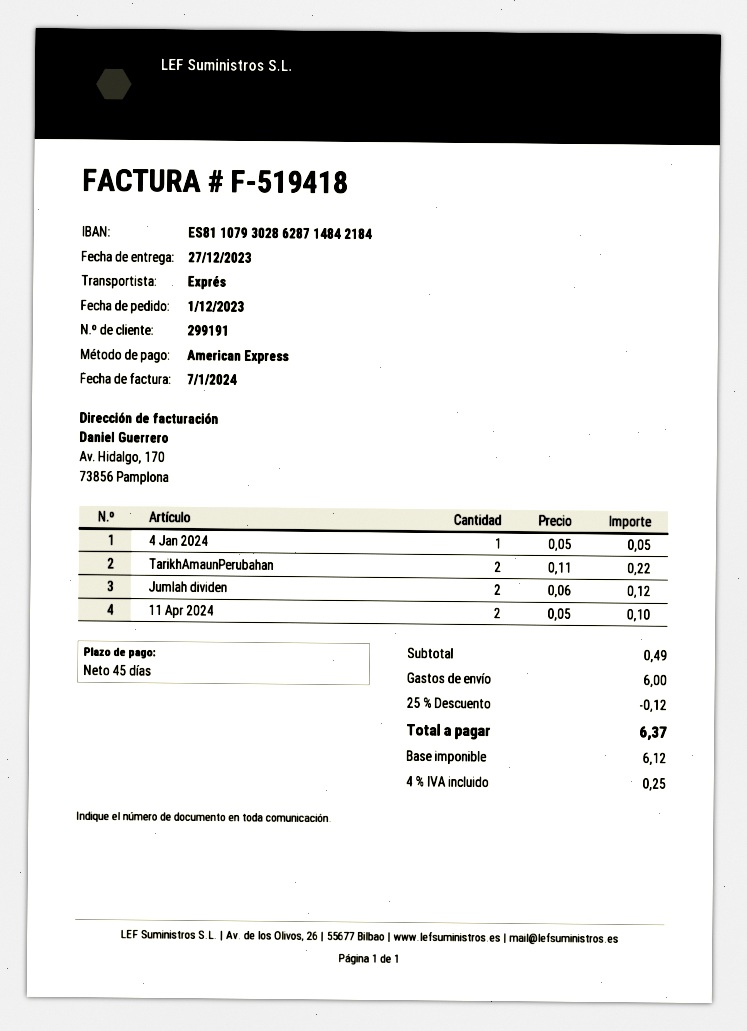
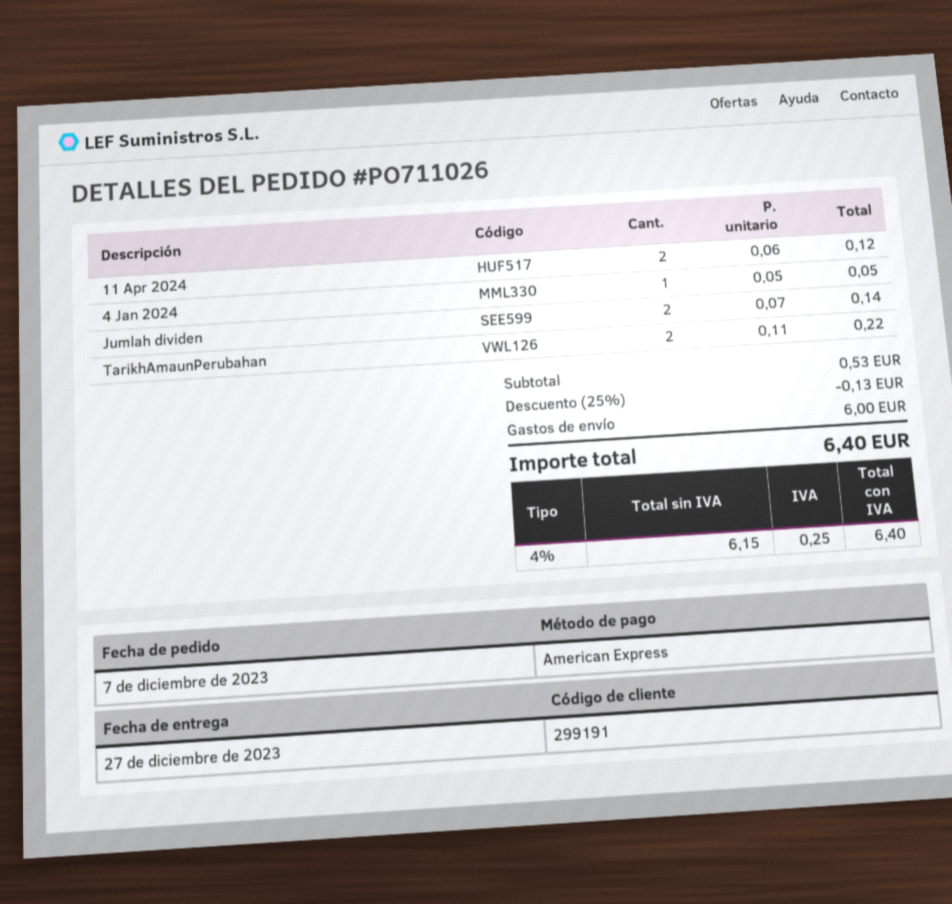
order date: 2023-12-01 -> 2023-12-07
Jumlah dividen: 2 x 0.06 = 0.12 -> 2 x 0.07 = 0.14
11 Apr 2024: 2 x 0.05 = 0.10 -> 2 x 0.06 = 0.12
subtotal: 0.49 -> 0.53
discount: 25% = 0.12 -> 25% = 0.13
net: 6.12 -> 6.15
total: 6.37 -> 6.40

